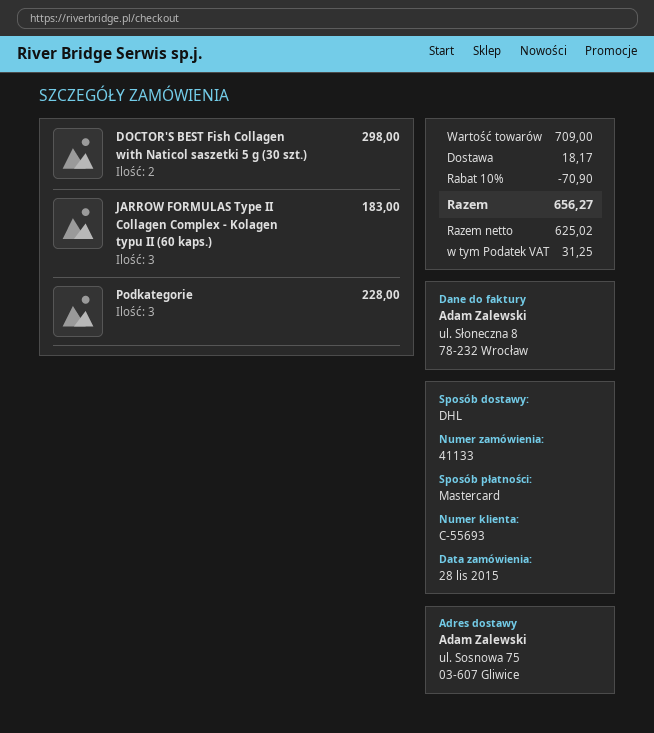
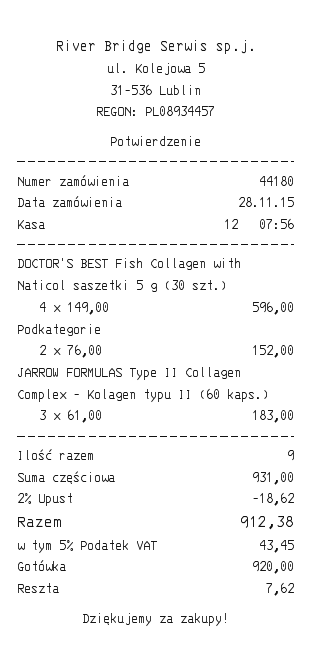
order number: 41133 -> 44180
payment method: Mastercard -> cash
DOCTOR'S BEST Fish Collagen with Naticol saszetki 5 g (30 szt.): 2 for 298.00 -> 4 for 596.00
Podkategorie: 3 for 228.00 -> 2 for 152.00
subtotal: 709.00 -> 931.00
discount: 10% = 70.90 -> 2% = 18.62
shipping: 18.17 -> none
tax: 31.25 -> 43.45
total: 656.27 -> 912.38

